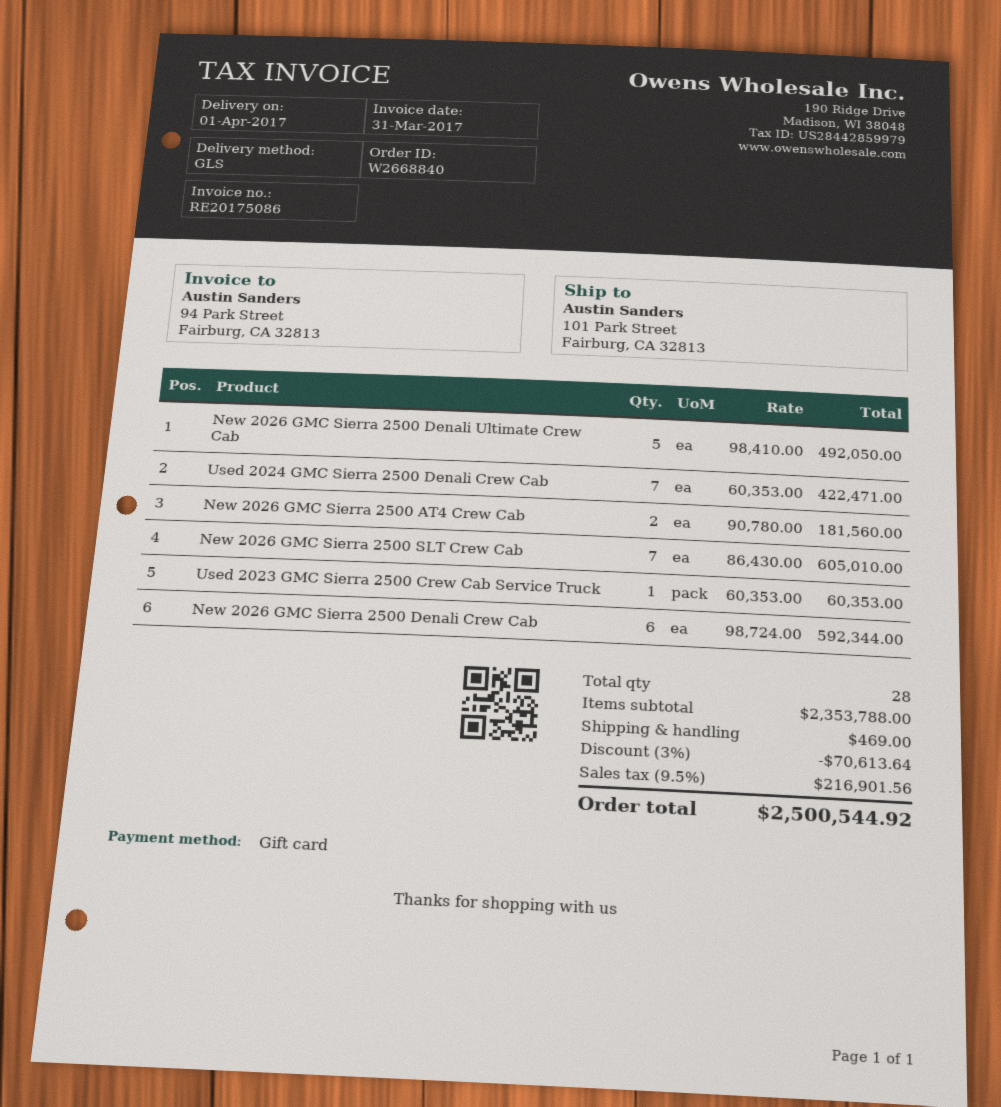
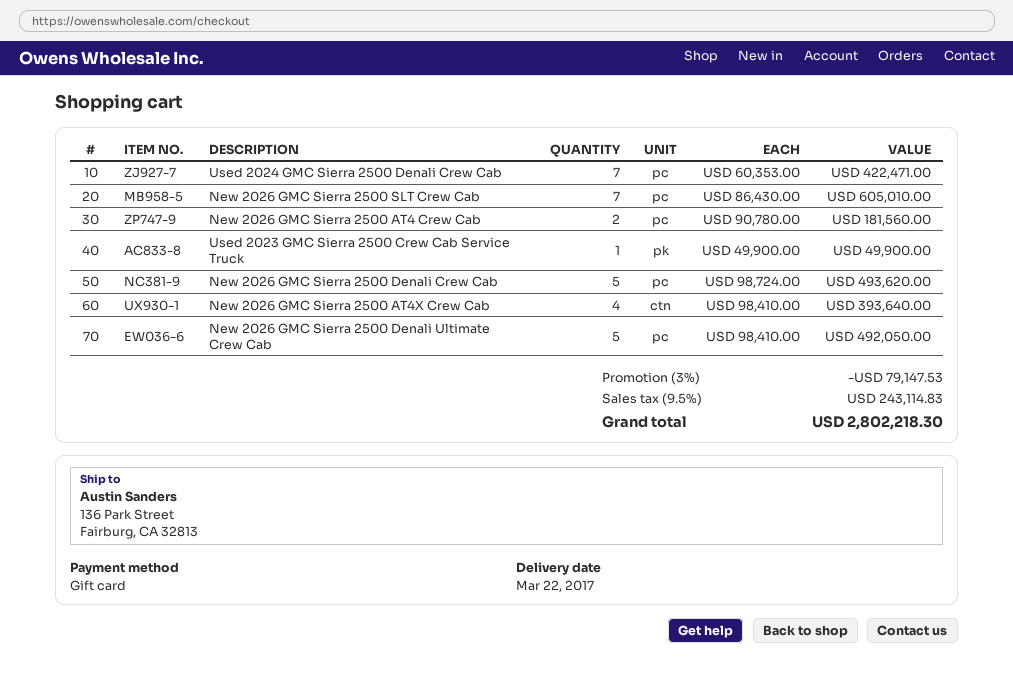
delivery date: 2017-04-01 -> 2017-03-22
ship to: 101 Park Street, Fairburg, CA 32813 -> 136 Park Street, Fairburg, CA 32813
Used 2023 GMC Sierra 2500 Crew Cab Service Truck: 1 x 60353.00 = 60353.00 -> 1 x 49900.00 = 49900.00
New 2026 GMC Sierra 2500 Denali Crew Cab: 6 x 98724.00 = 592344.00 -> 5 x 98724.00 = 493620.00
New 2026 GMC Sierra 2500 AT4X Crew Cab: none -> 4 x 98410.00 = 393640.00
discount: 3% = 70613.64 -> 3% = 79147.53
shipping: 469.00 -> none
tax: 9.5% = 216901.56 -> 9.5% = 243114.83
total: 2500544.92 -> 2802218.30

